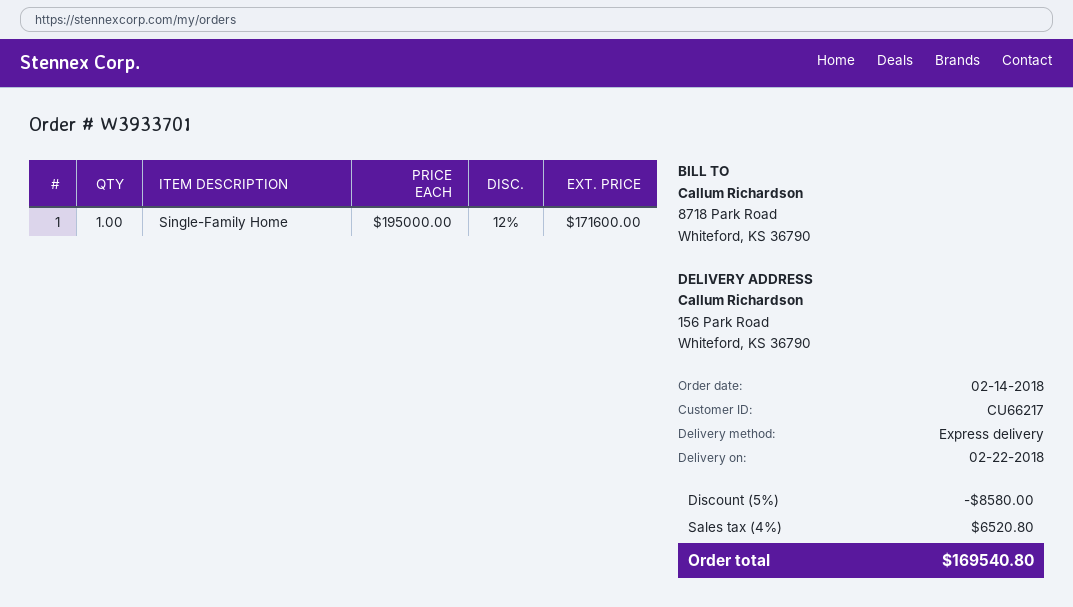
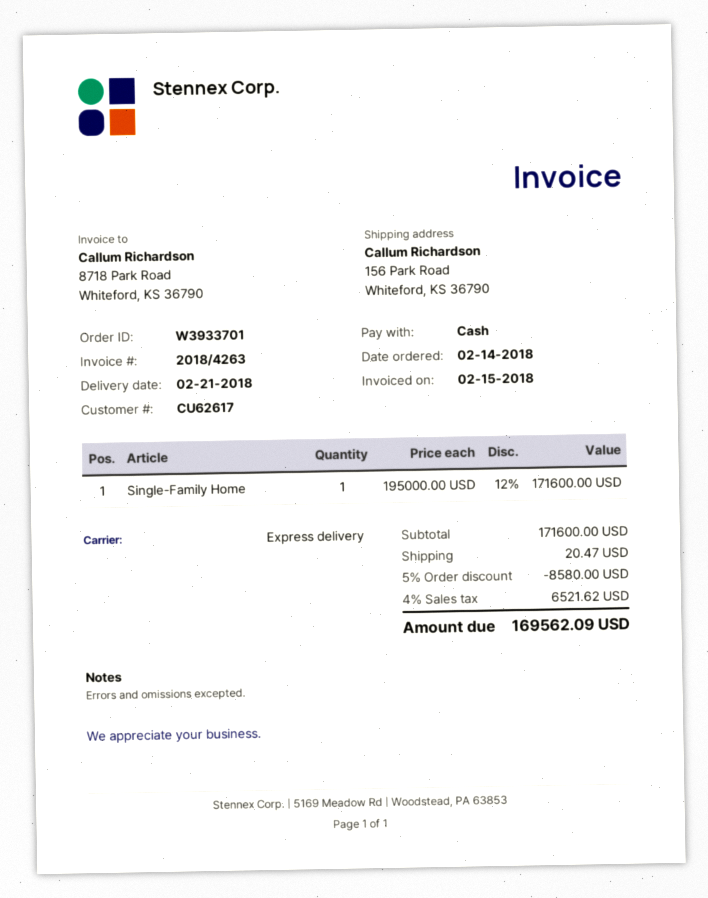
delivery date: 2018-02-22 -> 2018-02-21
customer number: CU66217 -> CU62617
shipping: none -> 20.47
tax: 4% = 6520.80 -> 4% = 6521.62
total: 169540.80 -> 169562.09

